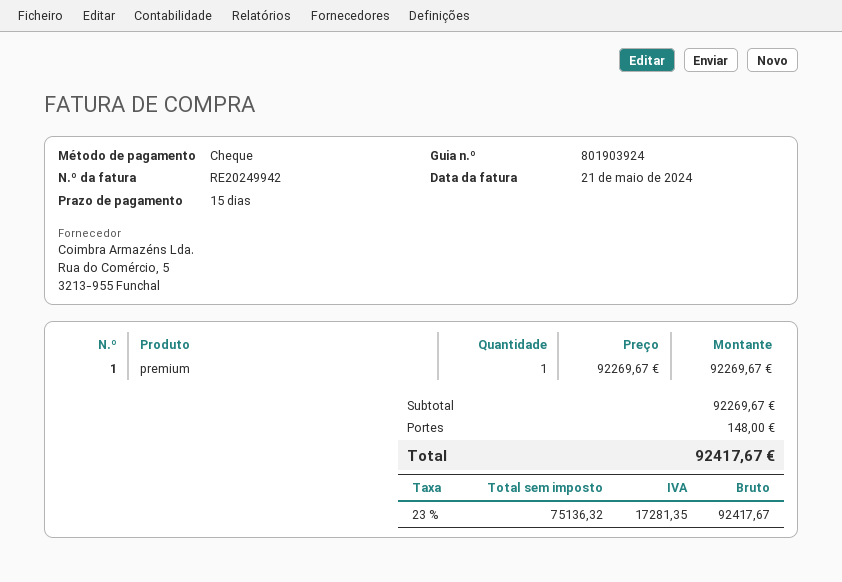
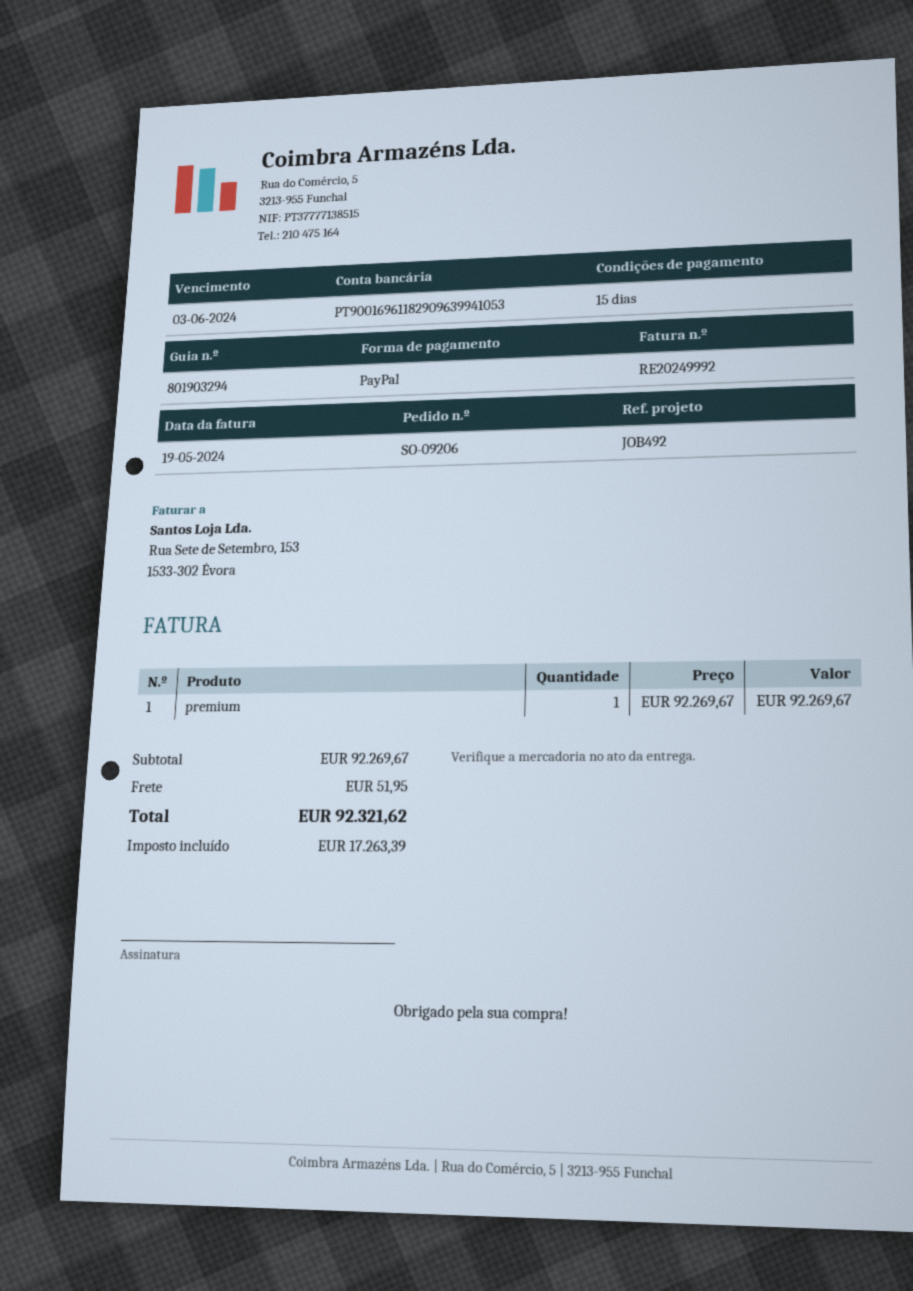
delivery note number: 801903924 -> 801903294
invoice number: RE20249942 -> RE20249992
invoice date: 2024-05-21 -> 2024-05-19
payment method: cheque -> PayPal
shipping: 148.00 -> 51.95
tax: 17281.35 -> 17263.39
total: 92417.67 -> 92321.62

